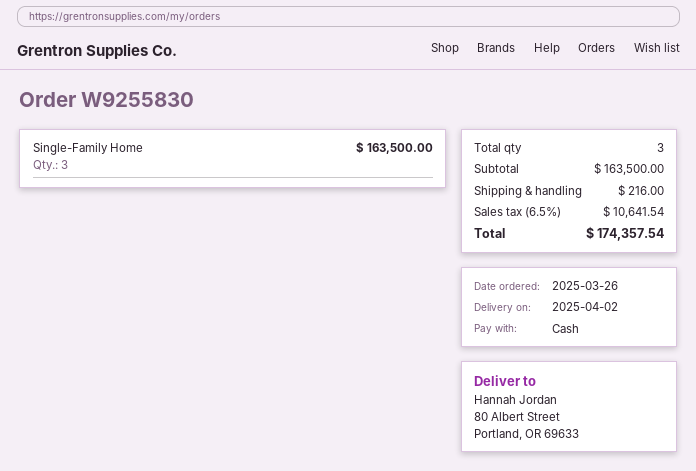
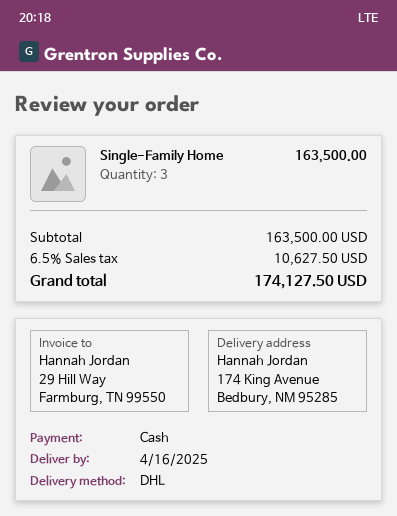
delivery date: 2025-04-02 -> 2025-04-16
ship to: 80 Albert Street, Portland, OR 69633 -> 174 King Avenue, Bedbury, NM 95285
shipping: 216.00 -> none
tax: 6.5% = 10641.54 -> 6.5% = 10627.50
total: 174357.54 -> 174127.50

